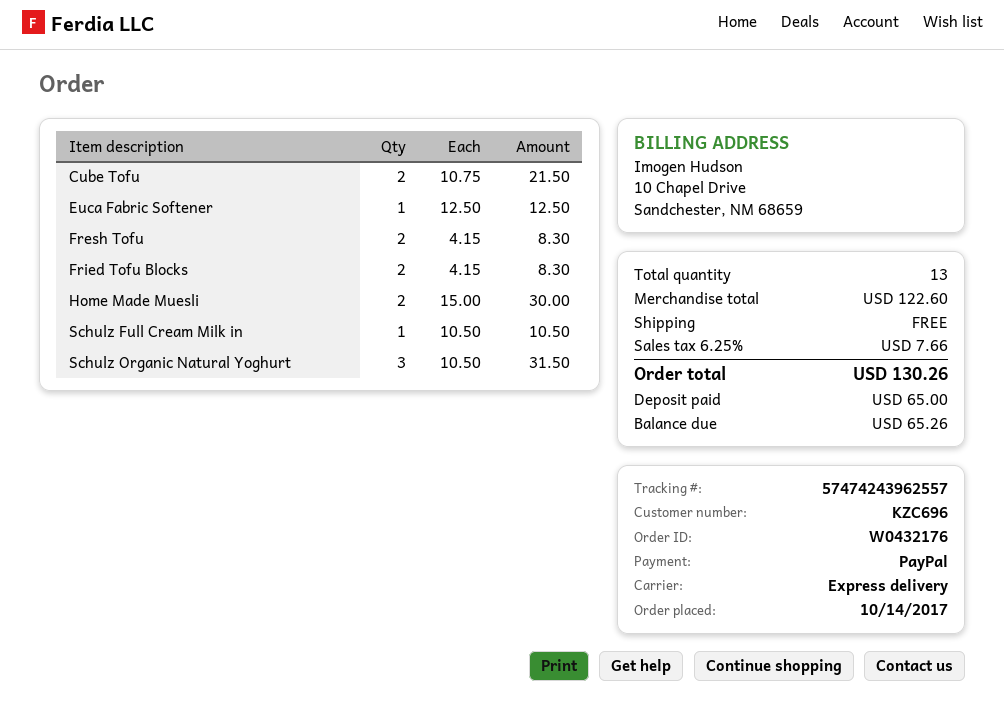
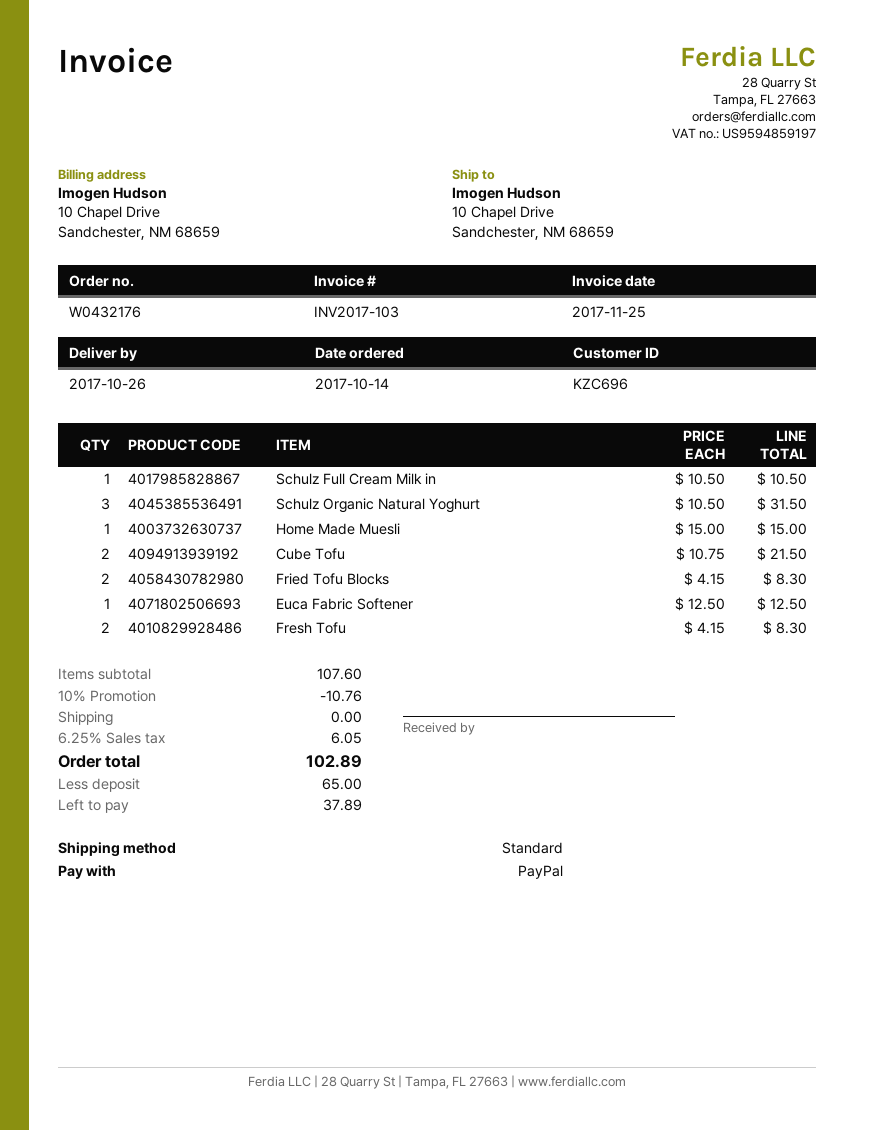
shipping method: express -> standard
Home Made Muesli: 2 x 15.00 = 30.00 -> 1 x 15.00 = 15.00
subtotal: 122.60 -> 107.60
discount: none -> 10% = 10.76
tax: 6.25% = 7.66 -> 6.25% = 6.05
total: 130.26 -> 102.89
balance: 65.26 -> 37.89

